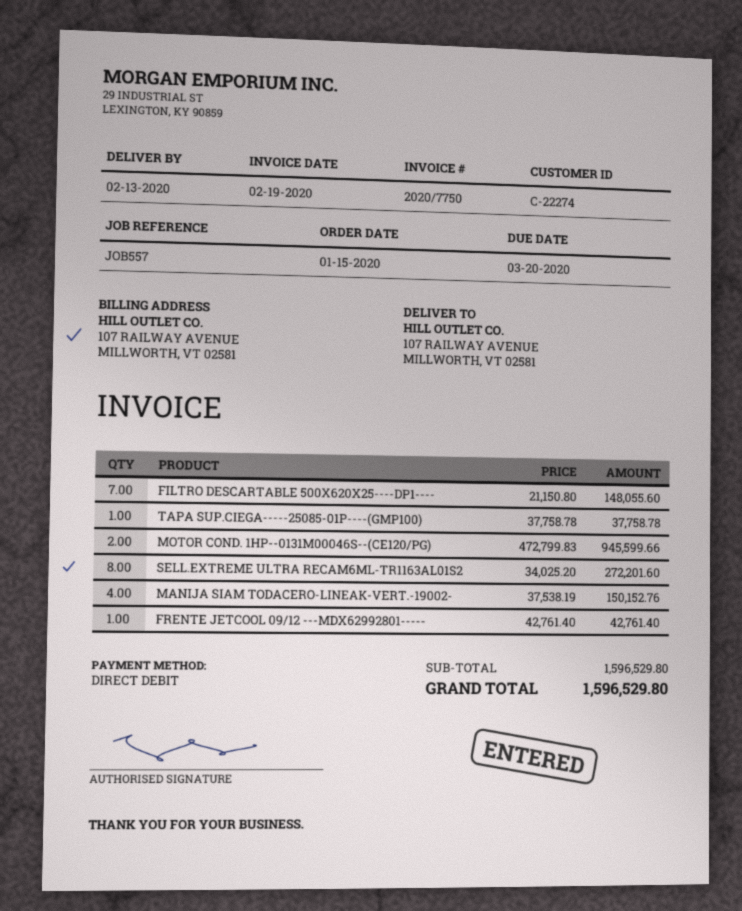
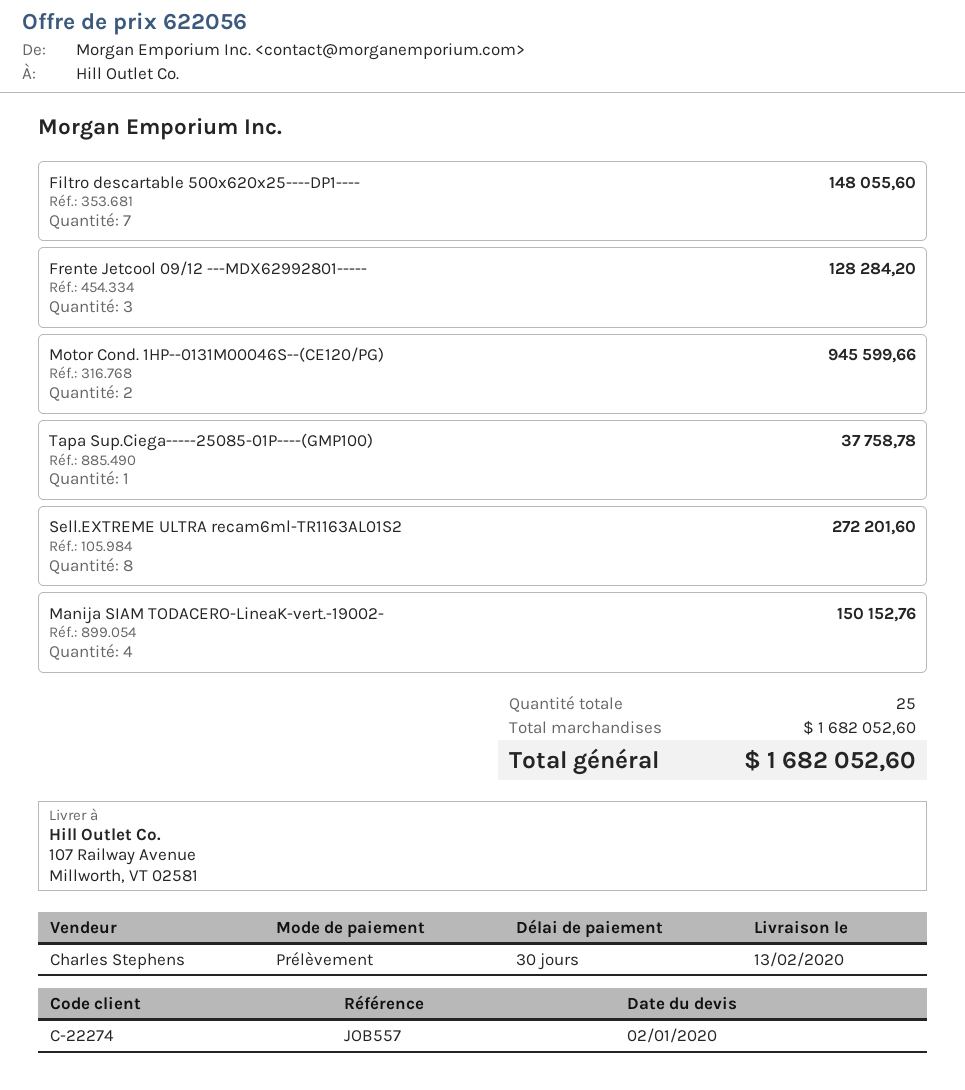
FRENTE JETCOOL 09/12 ---MDX62992801-----: 1 for 42761.40 -> 3 for 128284.20
subtotal: 1596529.80 -> 1682052.60
total: 1596529.80 -> 1682052.60

